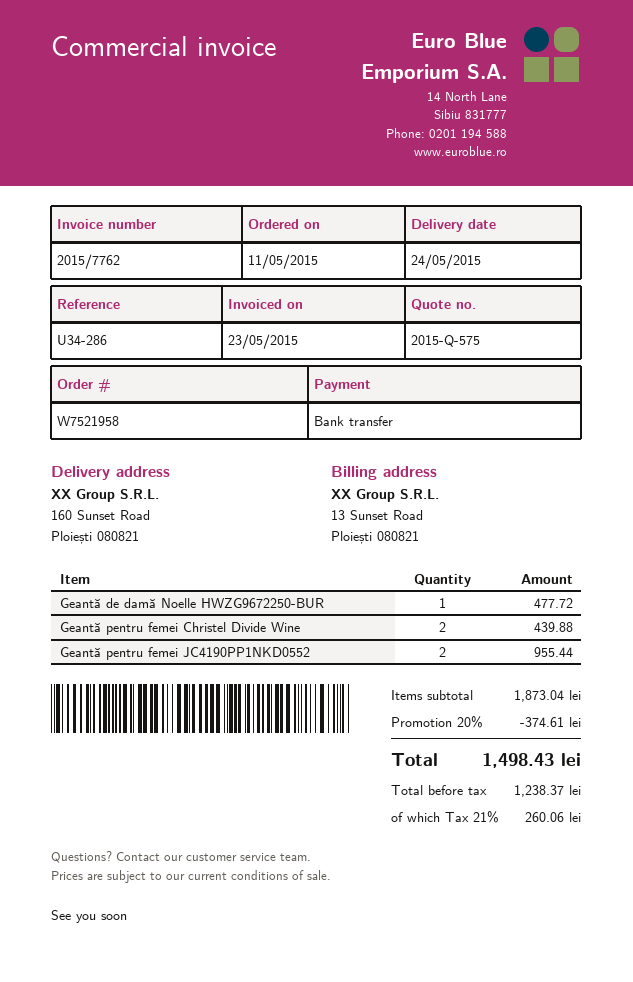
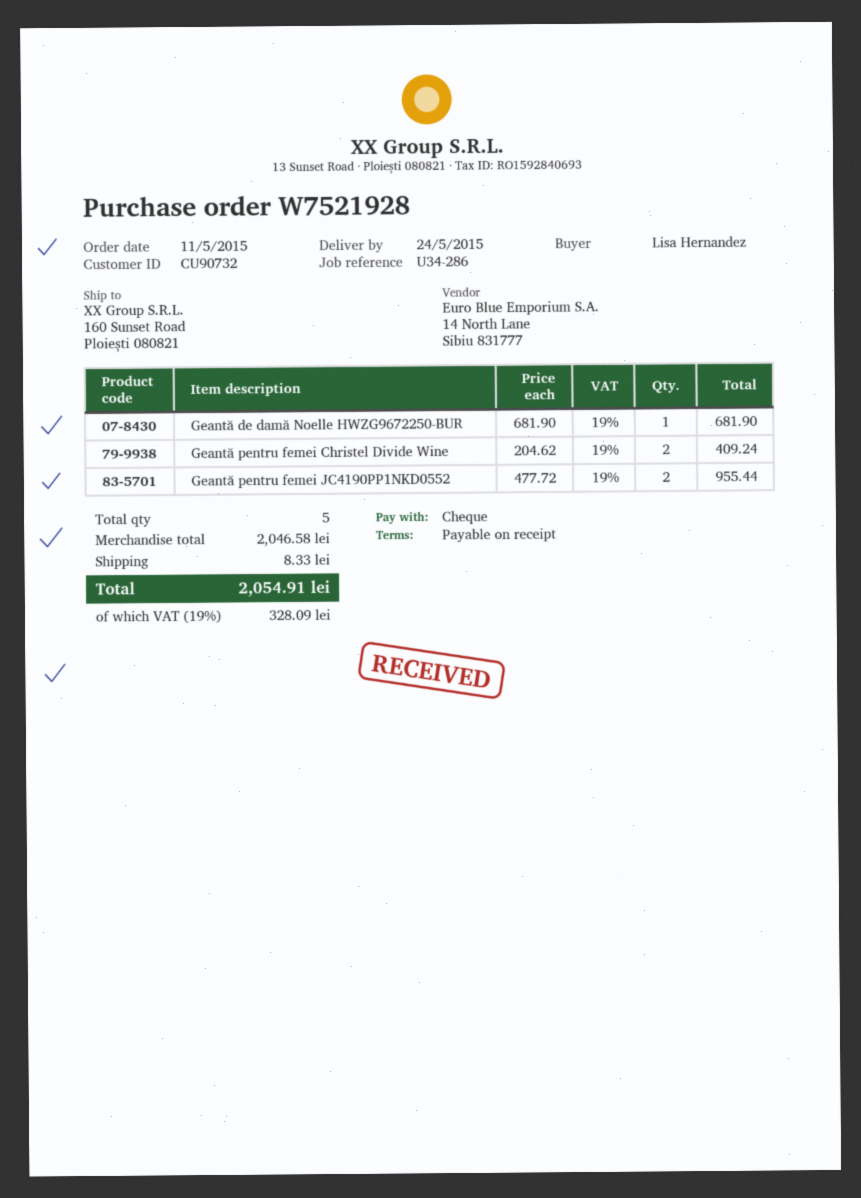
order number: W7521958 -> W7521928
payment method: bank transfer -> cheque
Geantă de damă Noelle HWZG9672250-BUR: 1 for 477.72 -> 1 for 681.90
Geantă pentru femei Christel Divide Wine: 2 for 439.88 -> 2 for 409.24
subtotal: 1873.04 -> 2046.58
discount: 20% = 374.61 -> none
shipping: none -> 8.33
tax: 21% = 260.06 -> 19% = 328.09
total: 1498.43 -> 2054.91

